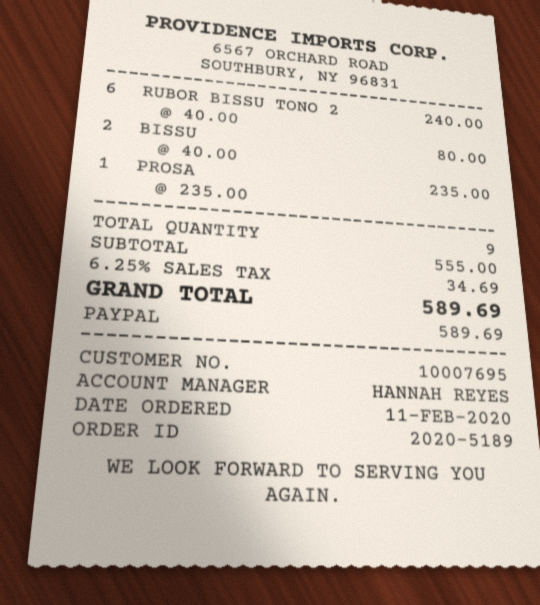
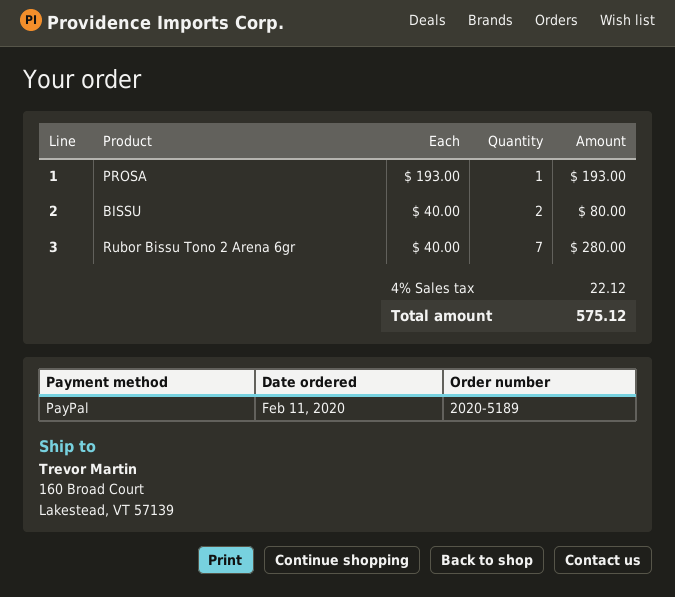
RUBOR BISSU TONO 2: 6 x 40.00 = 240.00 -> 7 x 40.00 = 280.00
PROSA: 1 x 235.00 = 235.00 -> 1 x 193.00 = 193.00
tax: 6.25% = 34.69 -> 4% = 22.12
total: 589.69 -> 575.12

